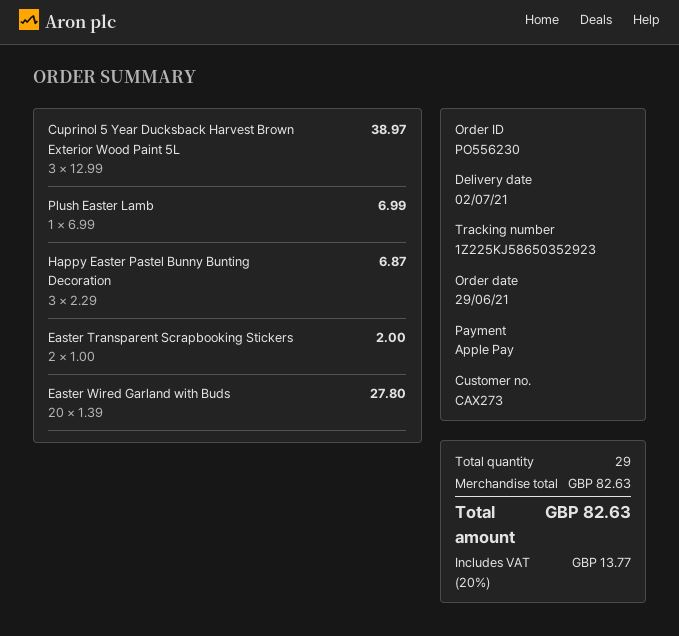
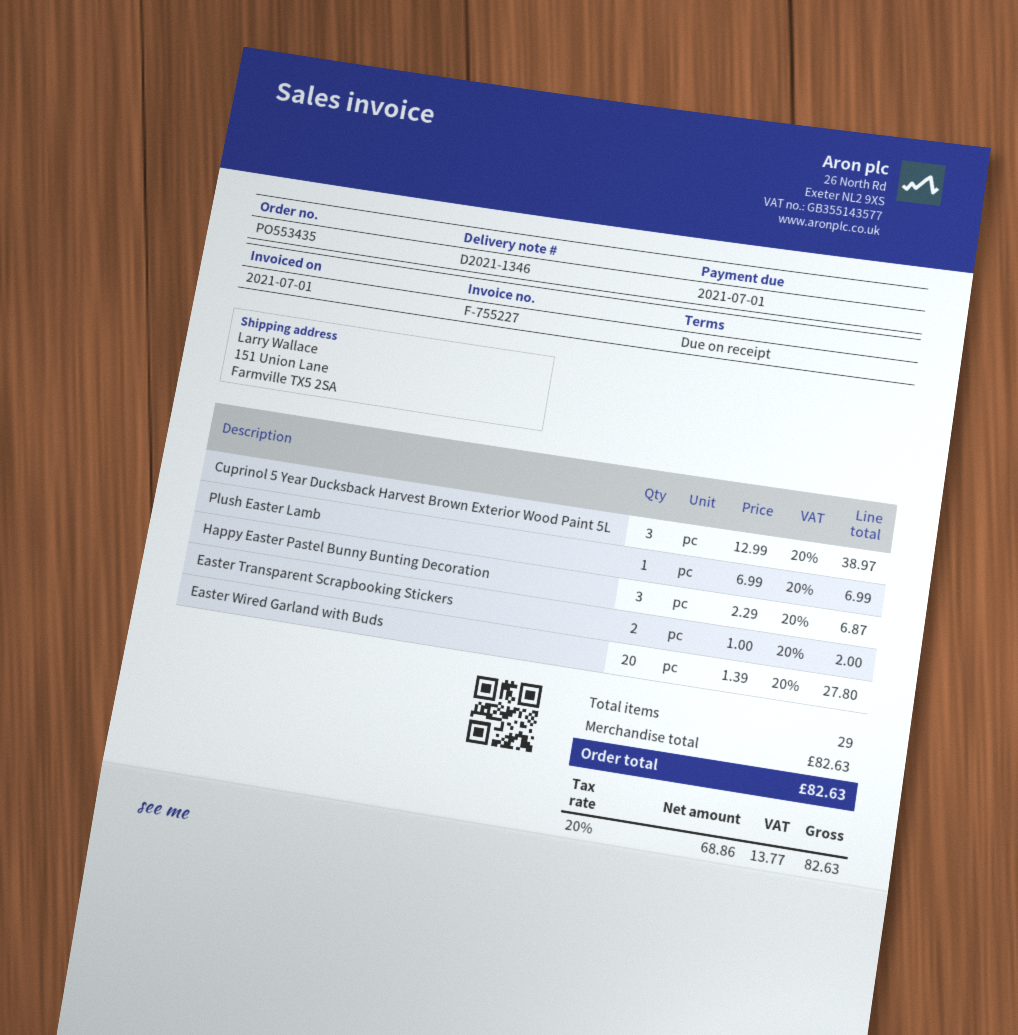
order number: PO556230 -> PO553435

